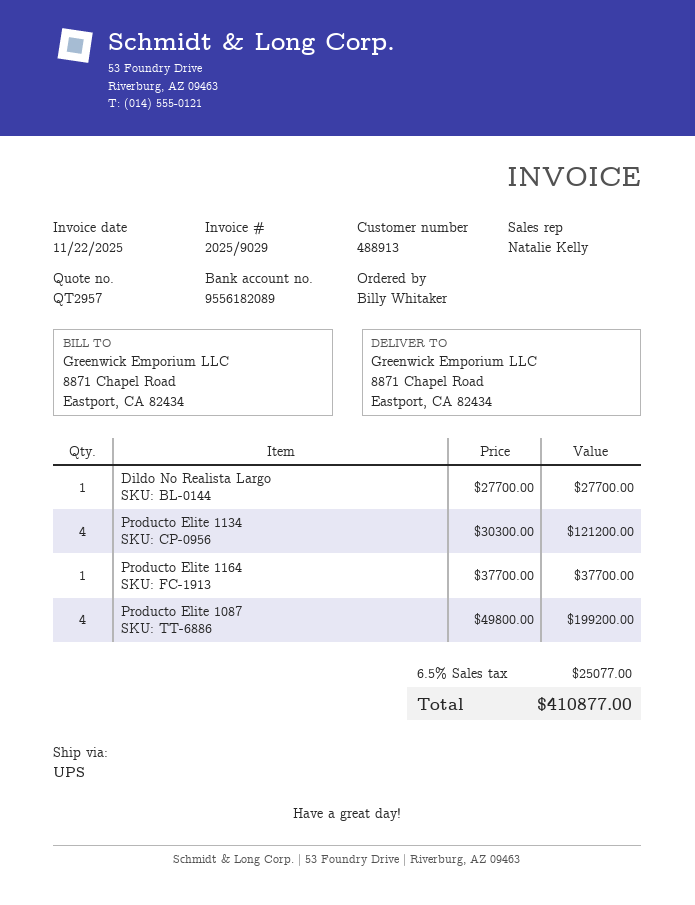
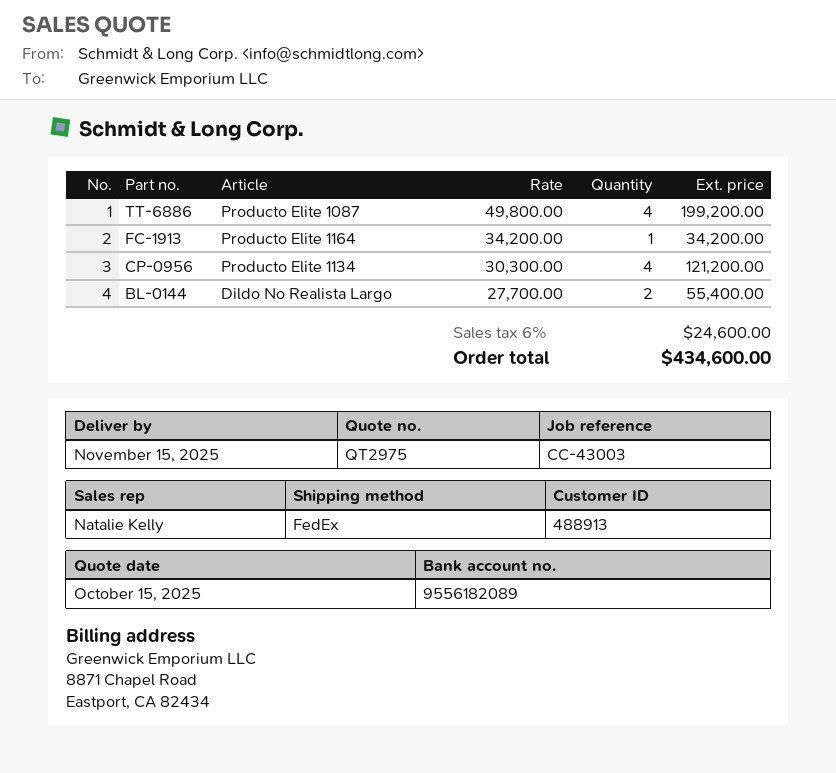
quote number: QT2957 -> QT2975
shipping method: UPS -> FedEx
Dildo No Realista Largo: 1 x 27700.00 = 27700.00 -> 2 x 27700.00 = 55400.00
Producto Elite 1164: 1 x 37700.00 = 37700.00 -> 1 x 34200.00 = 34200.00
tax: 6.5% = 25077.00 -> 6% = 24600.00
total: 410877.00 -> 434600.00

